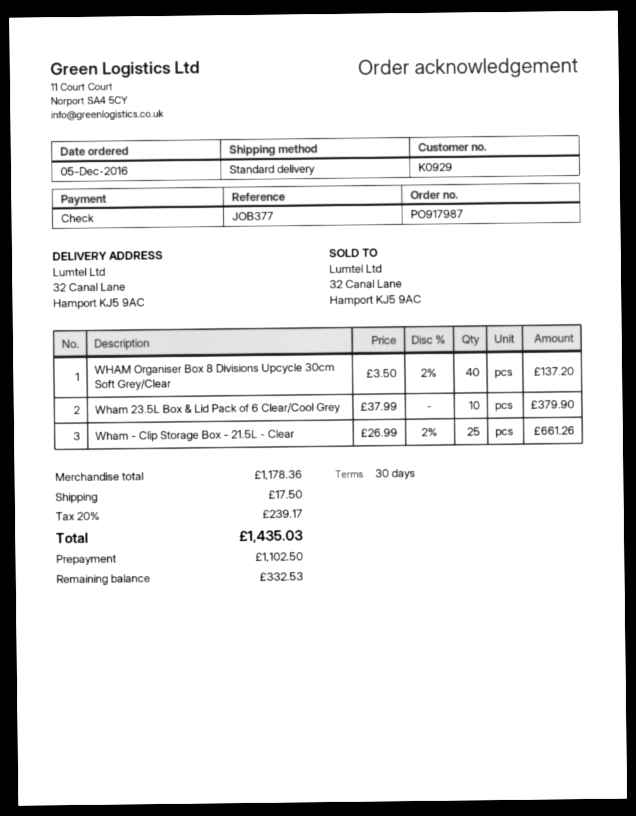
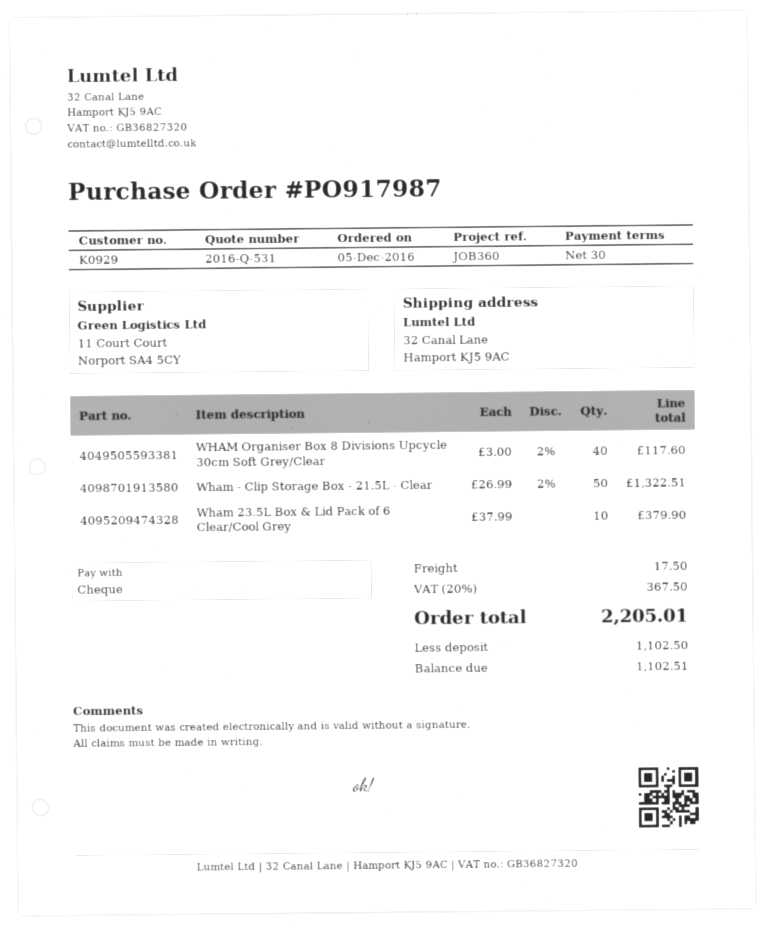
reference: JOB377 -> JOB360
WHAM Organiser Box 8 Divisions Upcycle 30cm Soft Grey/Clear: 40 x 3.50 - 2% = 137.20 -> 40 x 3.00 - 2% = 117.60
Wham - Clip Storage Box - 21.5L - Clear: 25 x 26.99 - 2% = 661.26 -> 50 x 26.99 - 2% = 1322.51
tax: 20% = 239.17 -> 20% = 367.50
total: 1435.03 -> 2205.01
balance: 332.53 -> 1102.51

